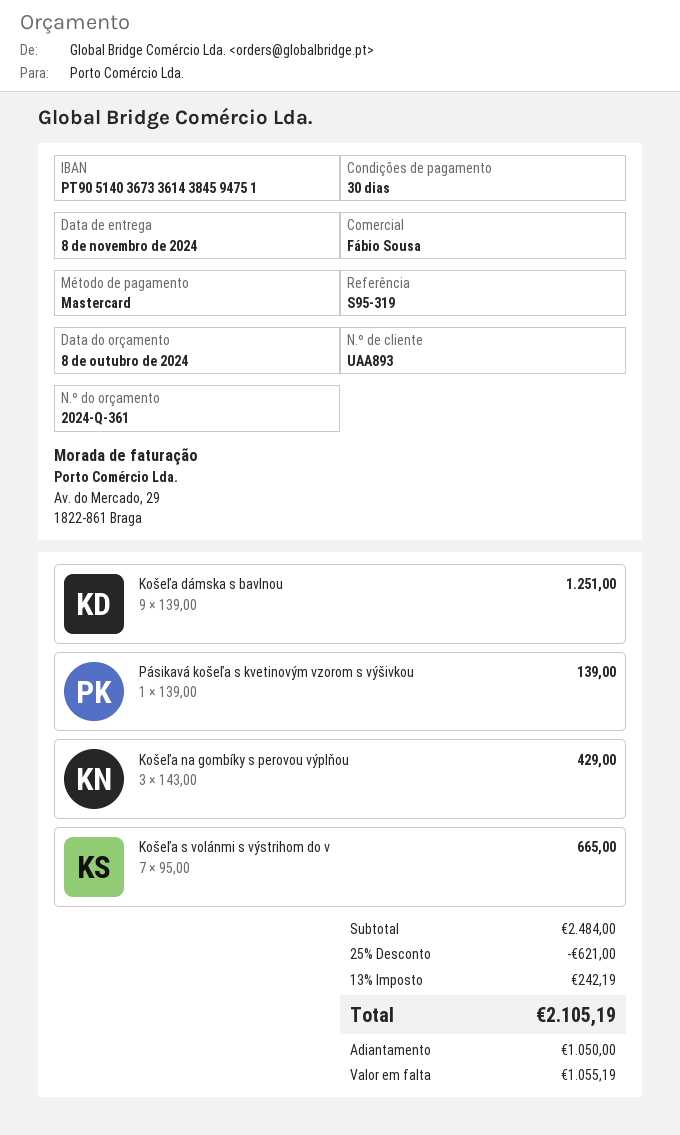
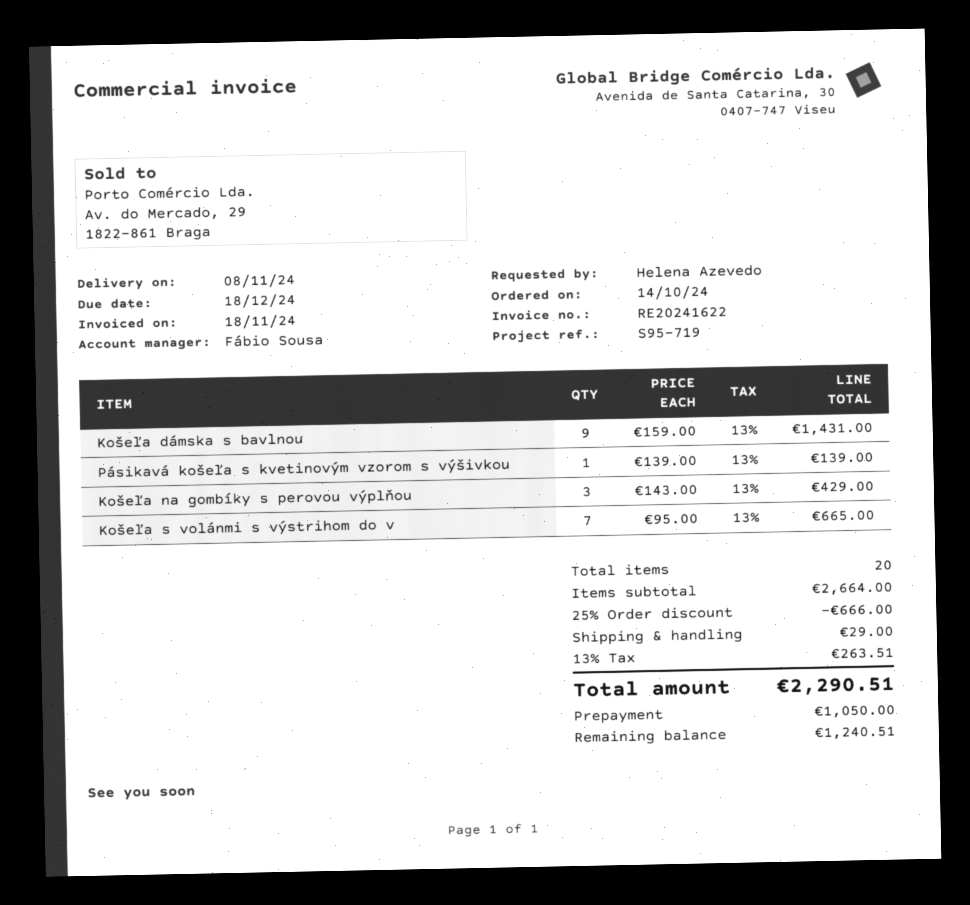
reference: S95-319 -> S95-719
Košeľa dámska s bavlnou: 9 x 139.00 = 1251.00 -> 9 x 159.00 = 1431.00
subtotal: 2484.00 -> 2664.00
discount: 25% = 621.00 -> 25% = 666.00
shipping: none -> 29.00
tax: 13% = 242.19 -> 13% = 263.51
total: 2105.19 -> 2290.51
balance: 1055.19 -> 1240.51

